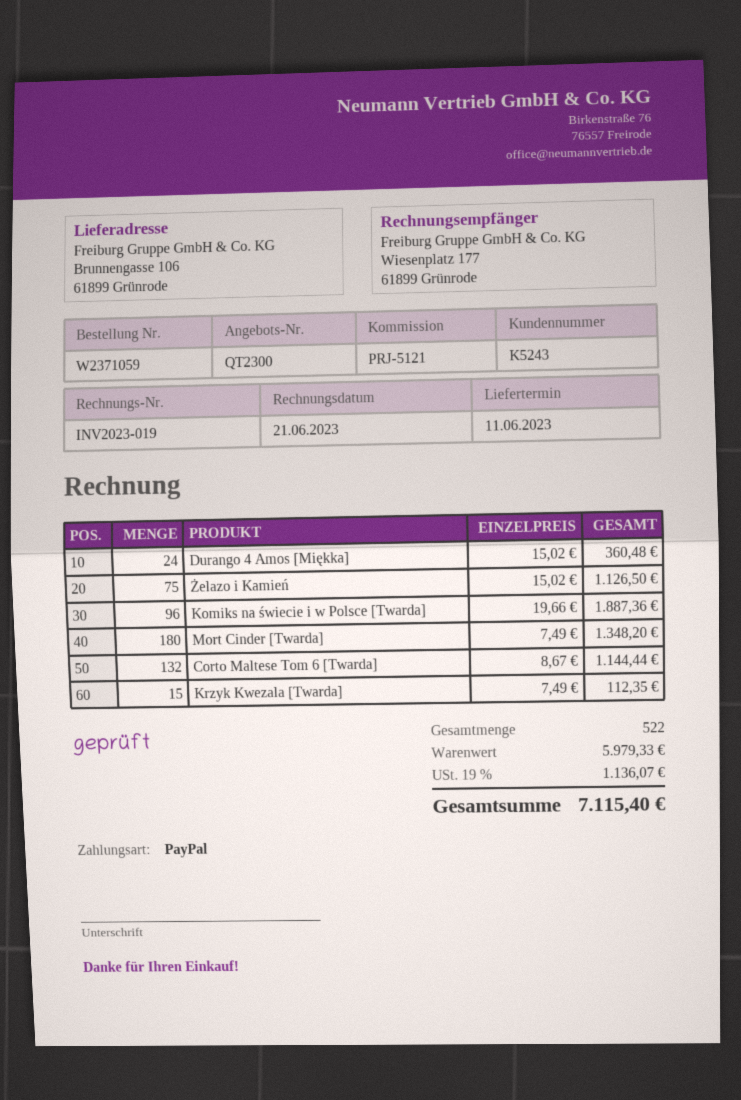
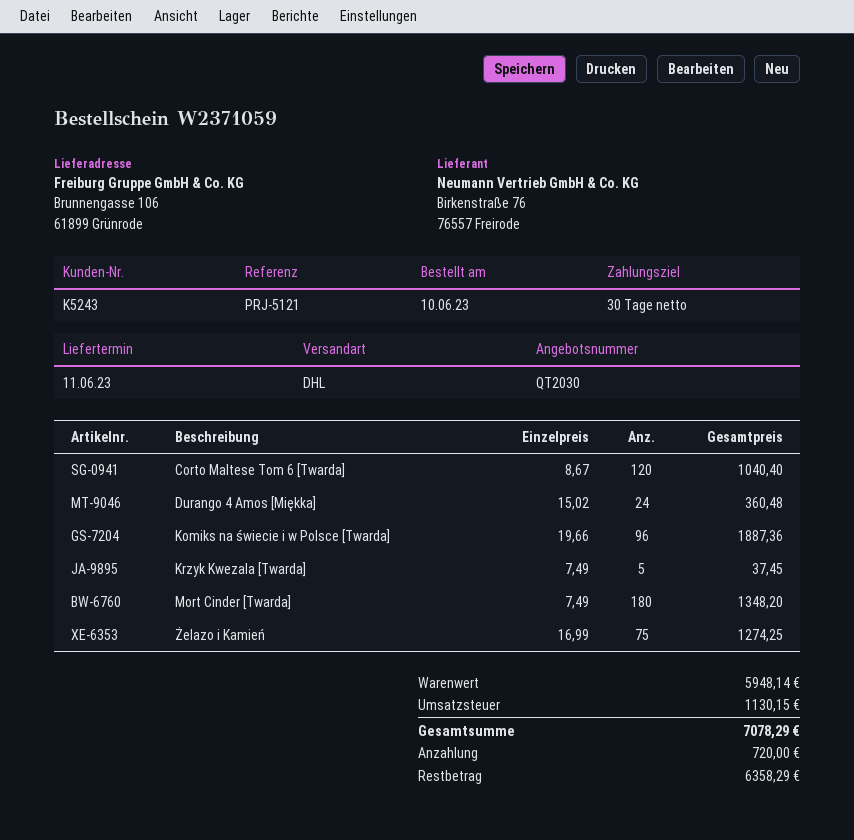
quote number: QT2300 -> QT2030
Żelazo i Kamień: 75 x 15.02 = 1126.50 -> 75 x 16.99 = 1274.25
Corto Maltese Tom 6 [Twarda]: 132 x 8.67 = 1144.44 -> 120 x 8.67 = 1040.40
Krzyk Kwezala [Twarda]: 15 x 7.49 = 112.35 -> 5 x 7.49 = 37.45
subtotal: 5979.33 -> 5948.14
tax: 1136.07 -> 1130.15
total: 7115.40 -> 7078.29

